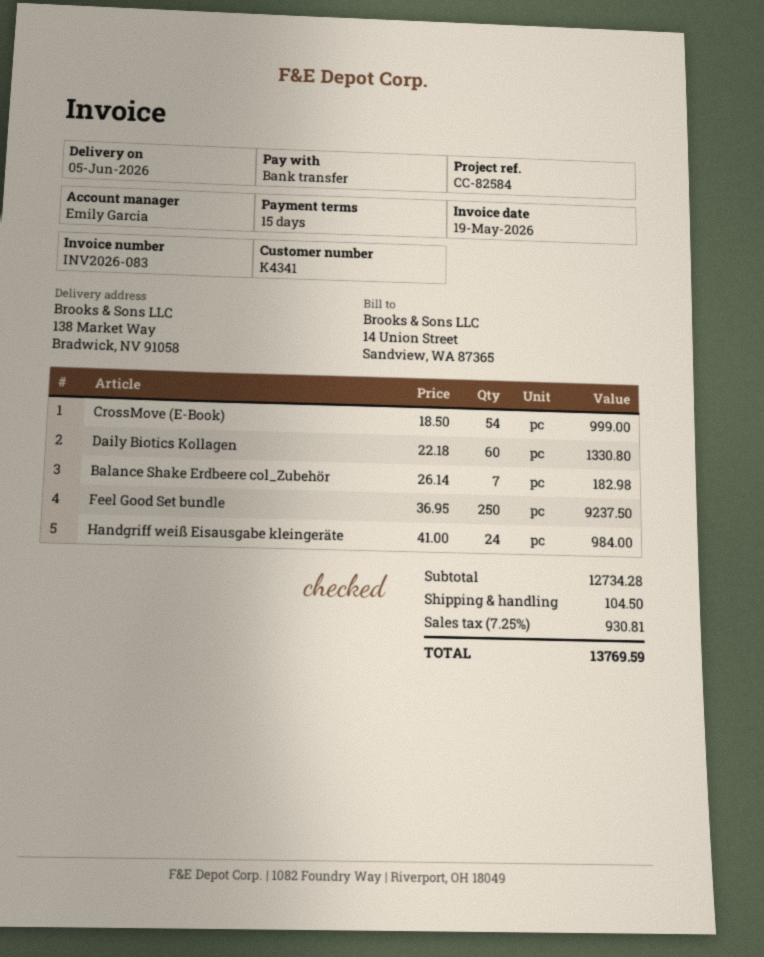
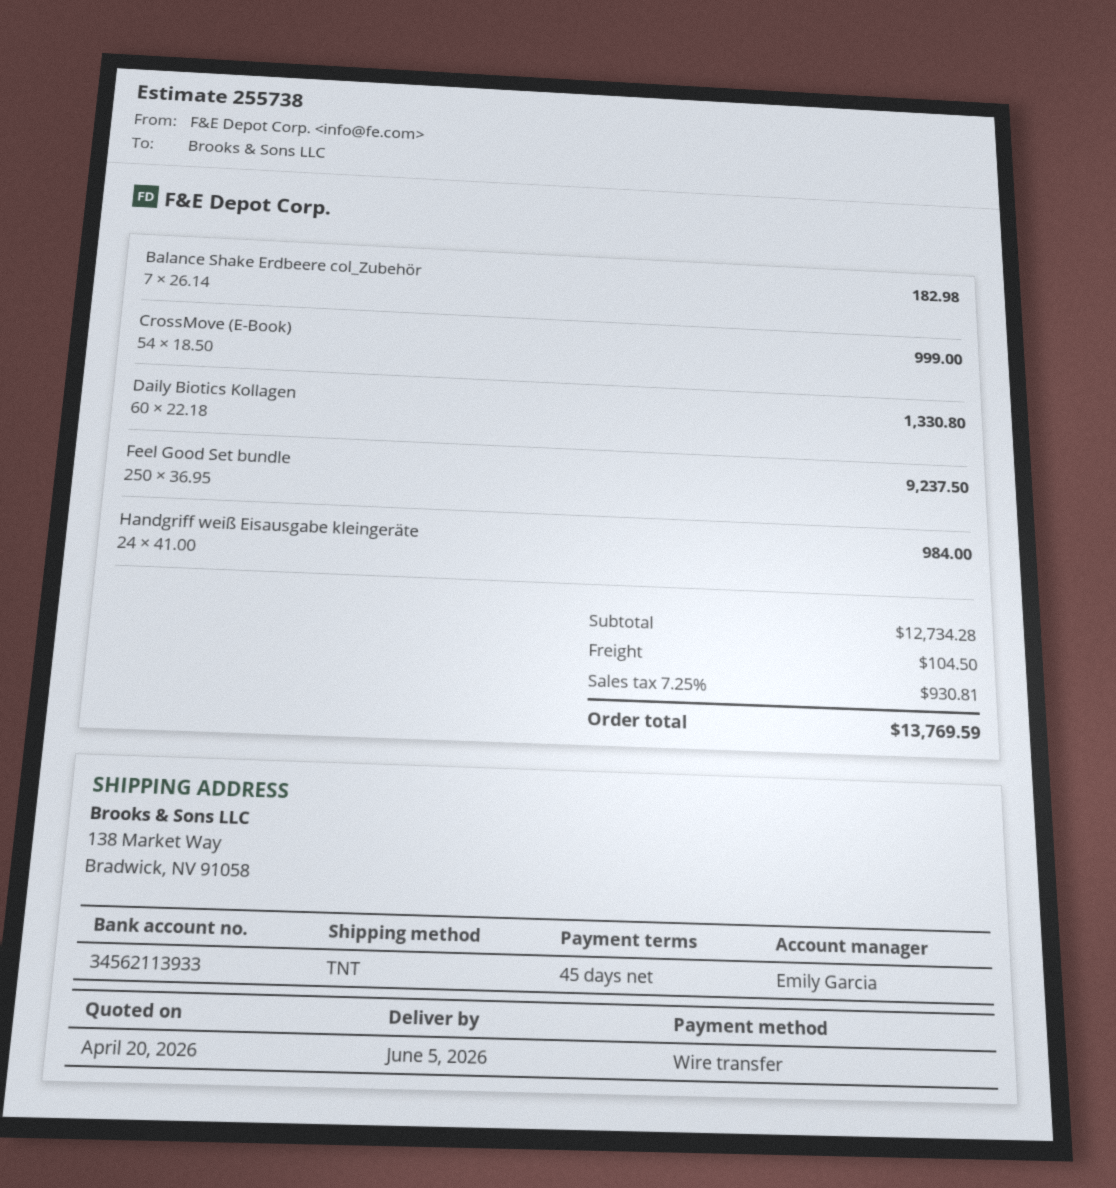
payment terms: 15 days -> 45 days

